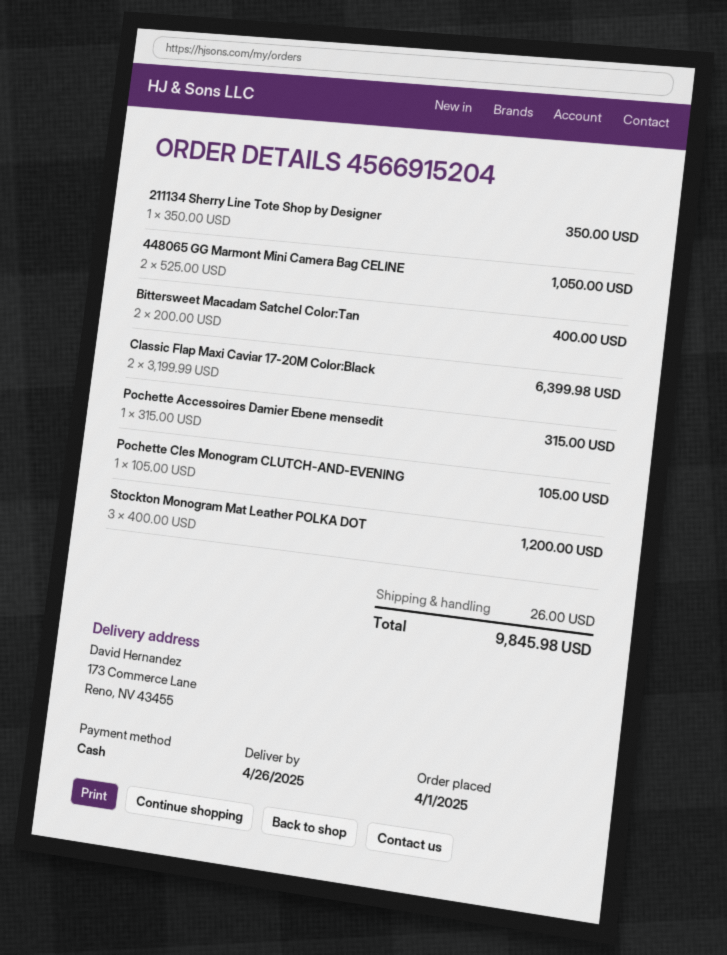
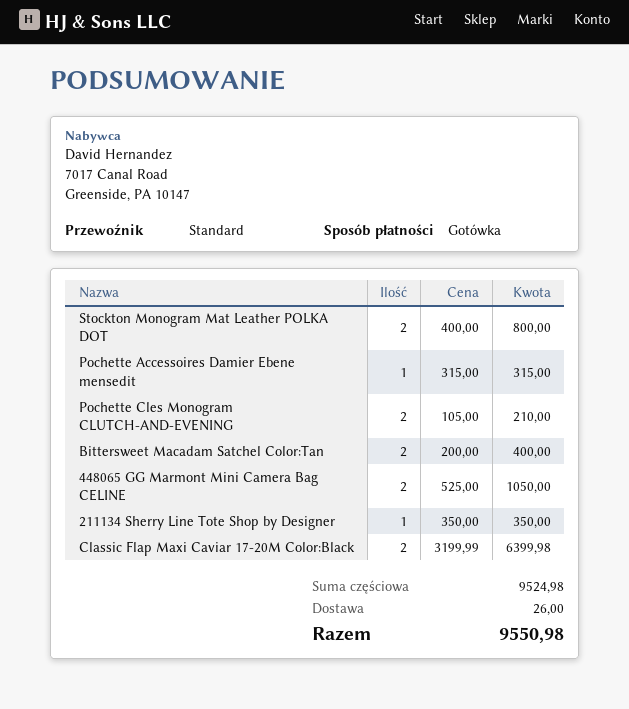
Pochette Cles Monogram CLUTCH-AND-EVENING: 1 x 105.00 = 105.00 -> 2 x 105.00 = 210.00
Stockton Monogram Mat Leather POLKA DOT: 3 x 400.00 = 1200.00 -> 2 x 400.00 = 800.00
total: 9845.98 -> 9550.98

